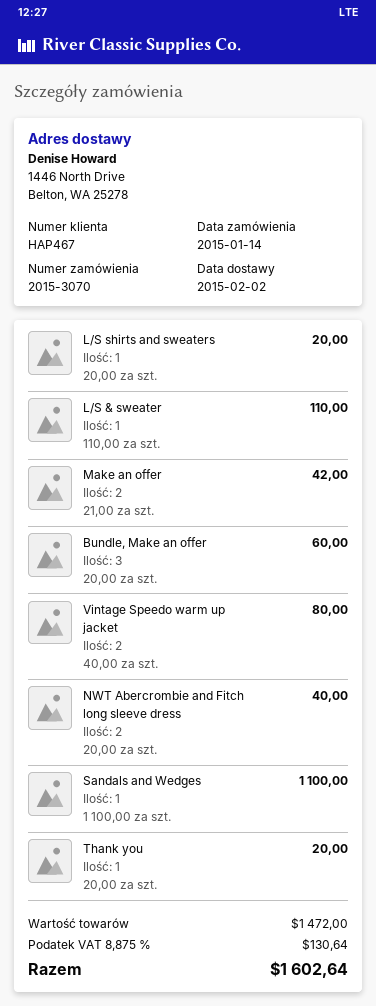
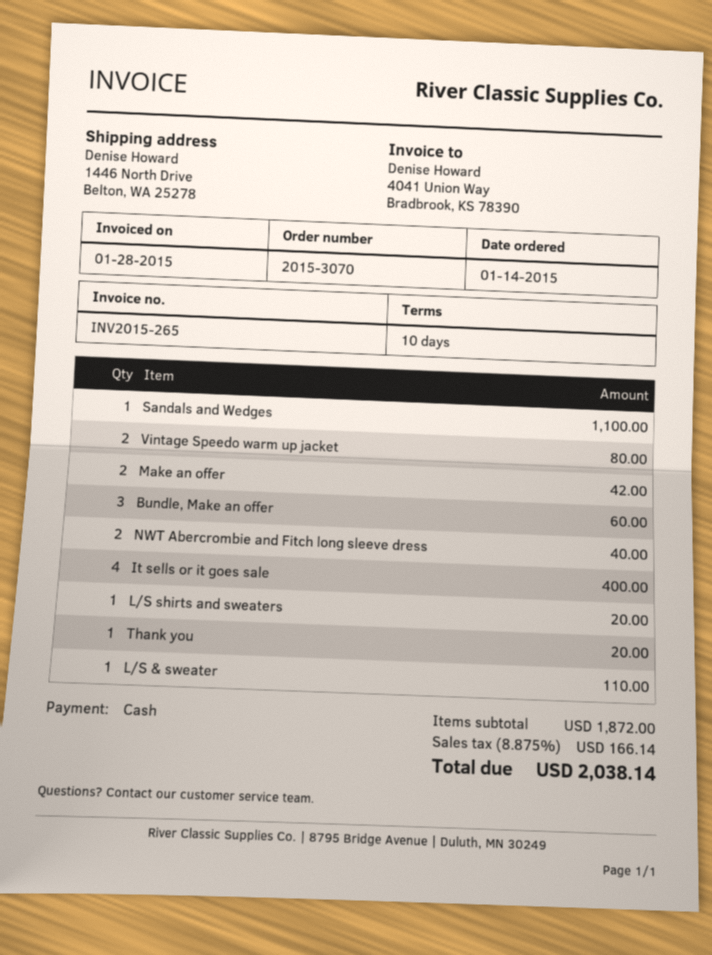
It sells or it goes sale: none -> 4 for 400.00
subtotal: 1472.00 -> 1872.00
tax: 8.875% = 130.64 -> 8.875% = 166.14
total: 1602.64 -> 2038.14

